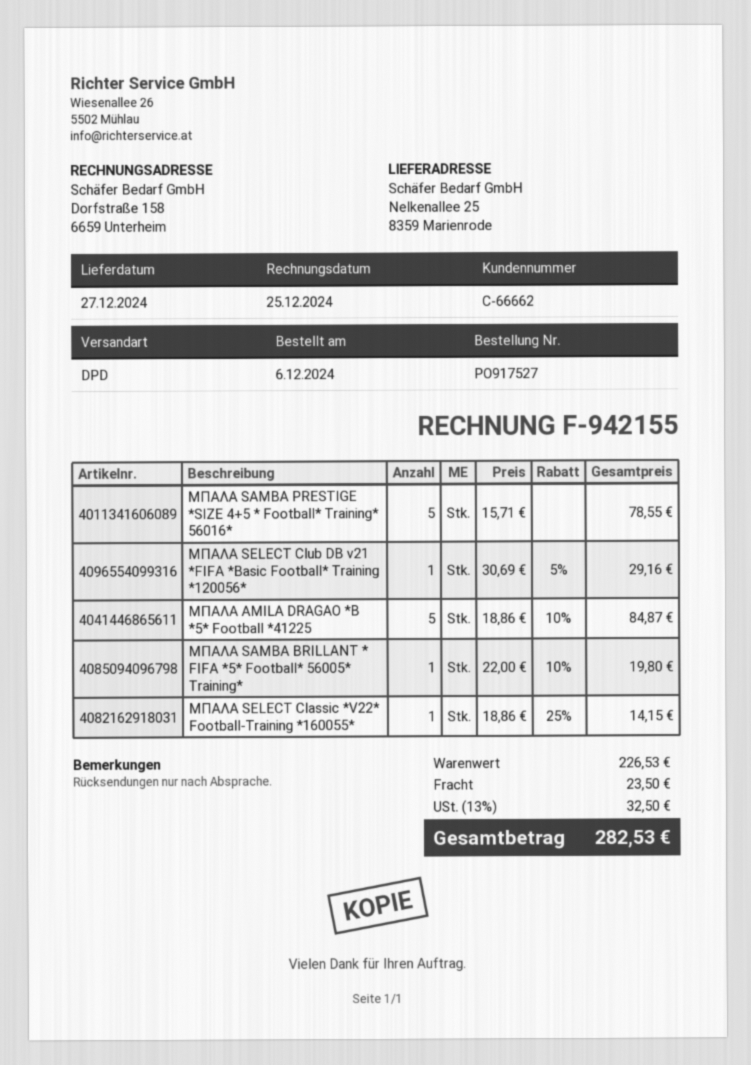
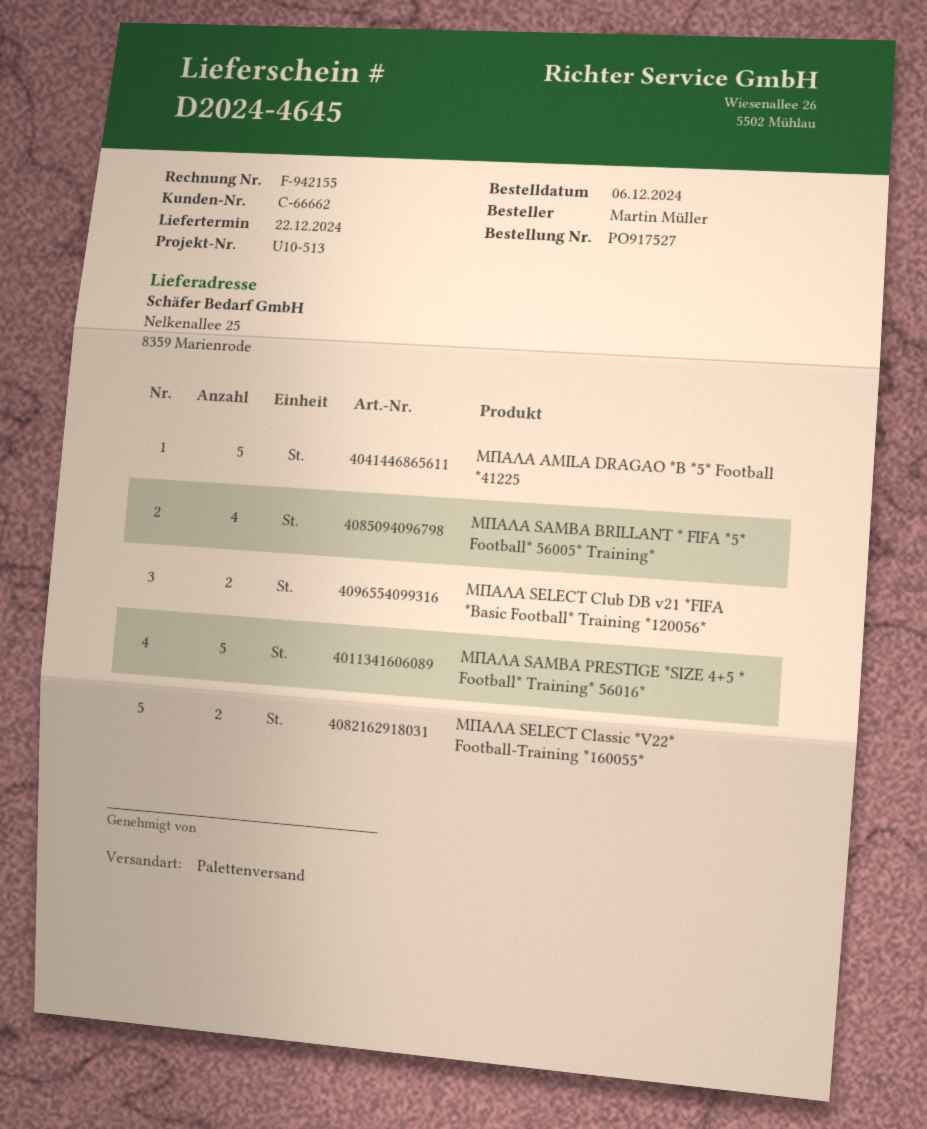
delivery date: 2024-12-27 -> 2024-12-22
shipping method: DPD -> pallet freight
ΜΠΑΛΑ SELECT Club DB v21 *FIFA *Basic Football* Training *120056*: 1 -> 2
ΜΠΑΛΑ SAMBA BRILLANT * FIFA *5* Football* 56005* Training*: 1 -> 4
ΜΠΑΛΑ SELECT Classic *V22* Football-Training *160055*: 1 -> 2

